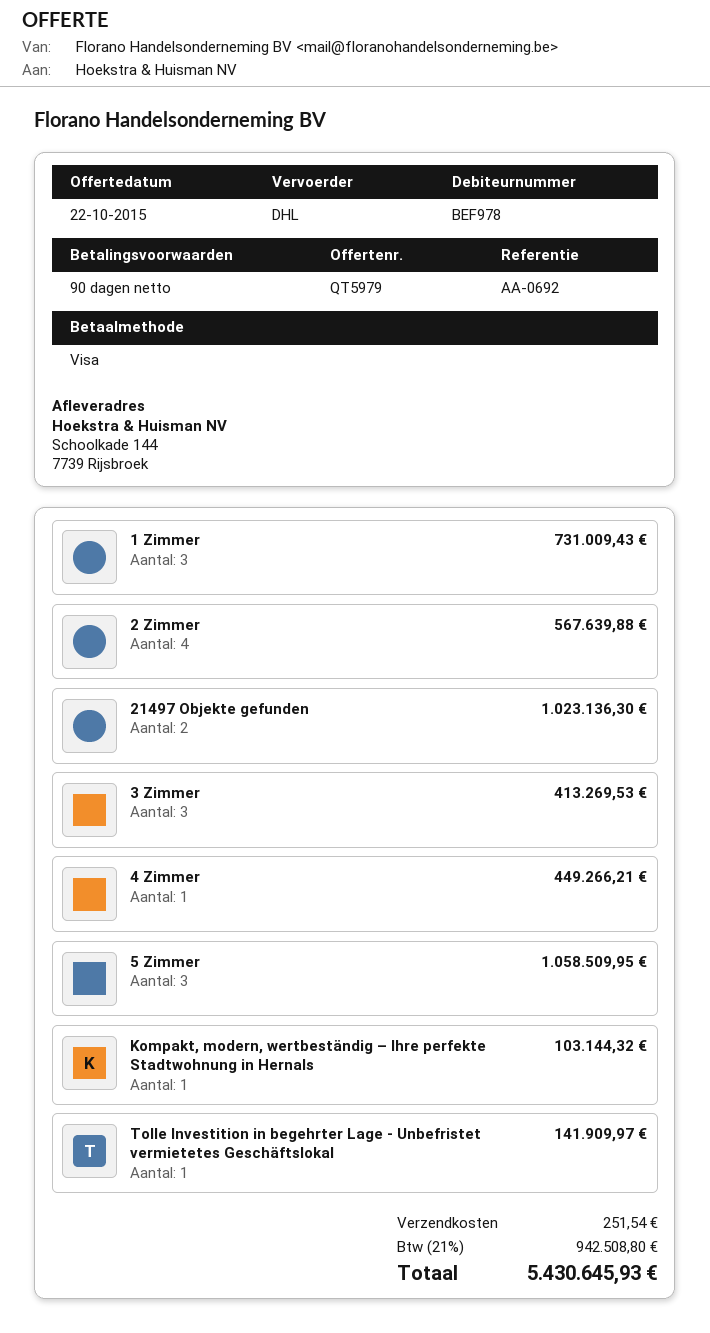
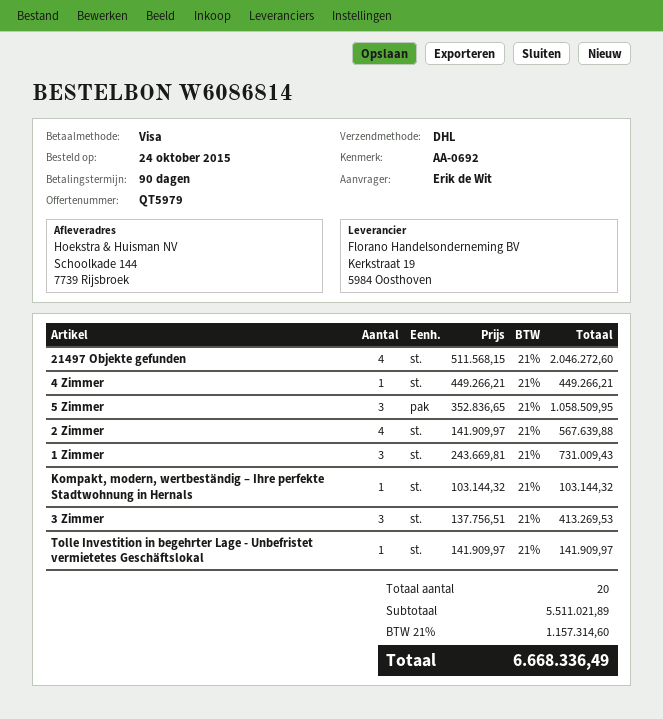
21497 Objekte gefunden: 2 for 1023136.30 -> 4 for 2046272.60
shipping: 251.54 -> none
tax: 21% = 942508.80 -> 21% = 1157314.60
total: 5430645.93 -> 6668336.49

